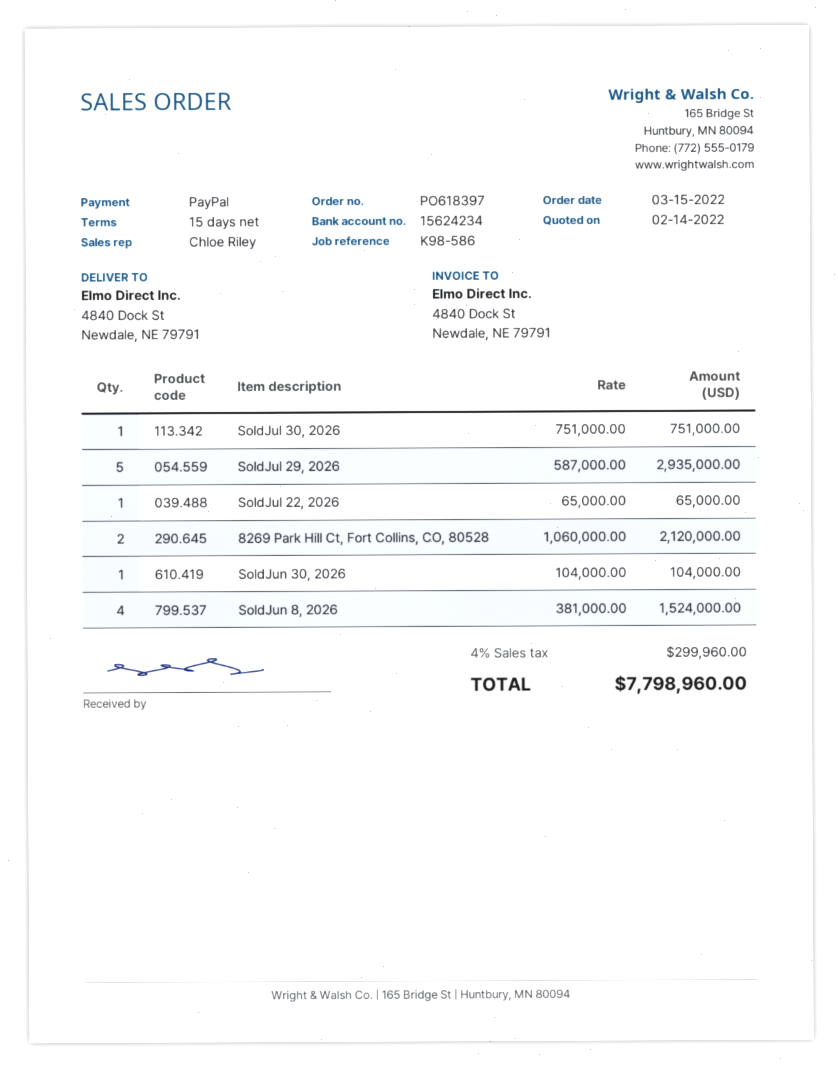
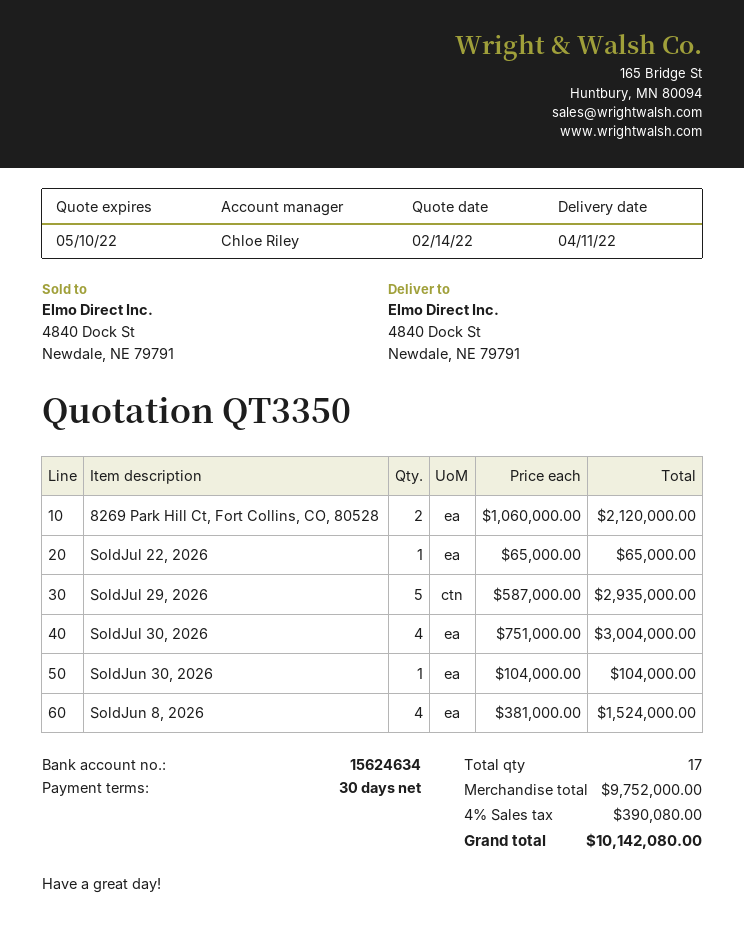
payment terms: 15 days -> 30 days
bank account: 15624234 -> 15624634
SoldJul 30, 2026: 1 x 751000.00 = 751000.00 -> 4 x 751000.00 = 3004000.00
tax: 4% = 299960.00 -> 4% = 390080.00
total: 7798960.00 -> 10142080.00

